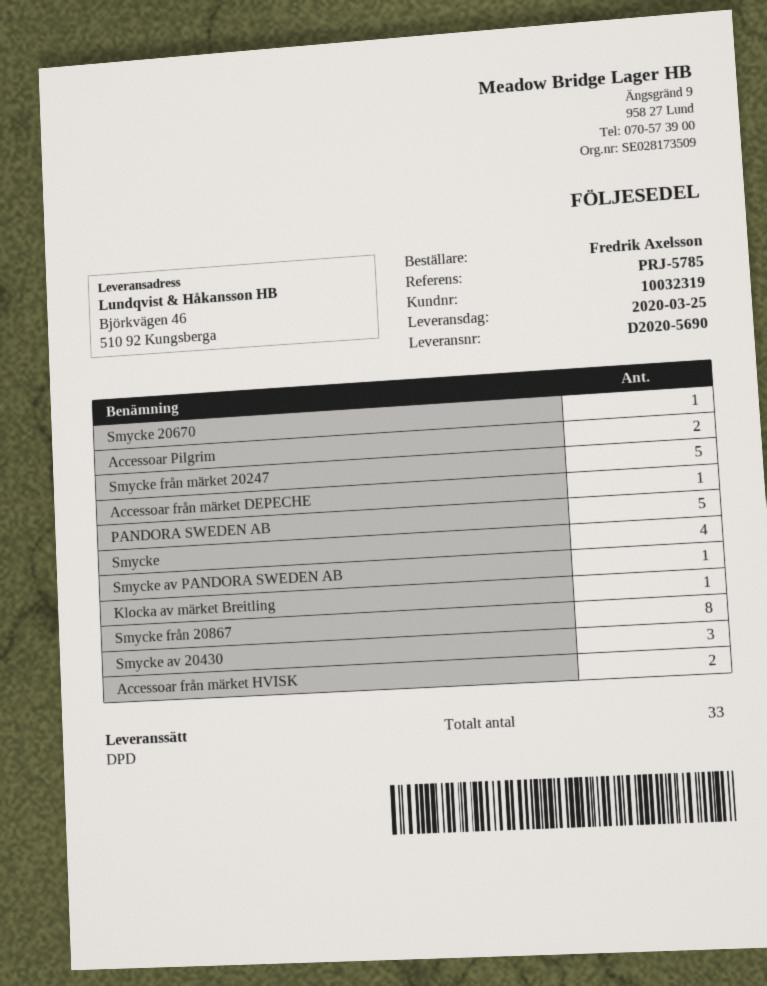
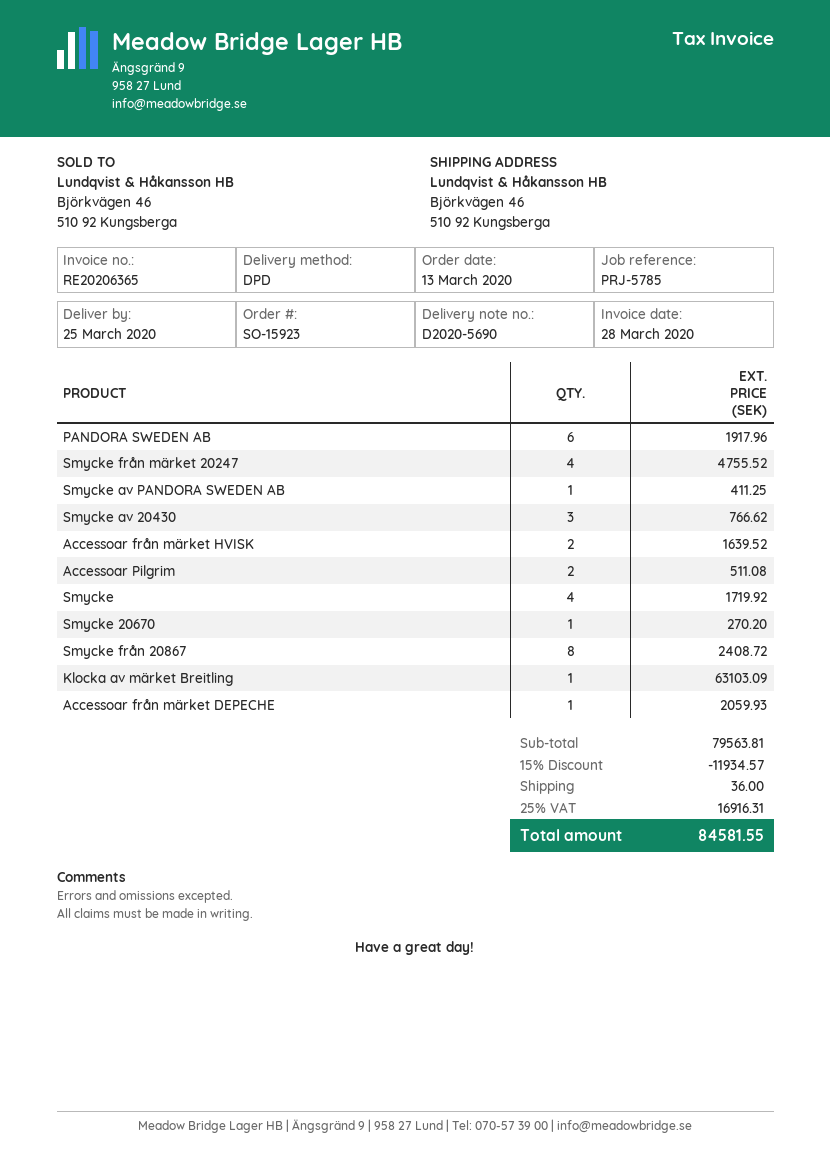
Smycke från märket 20247: 5 -> 4
PANDORA SWEDEN AB: 5 -> 6

